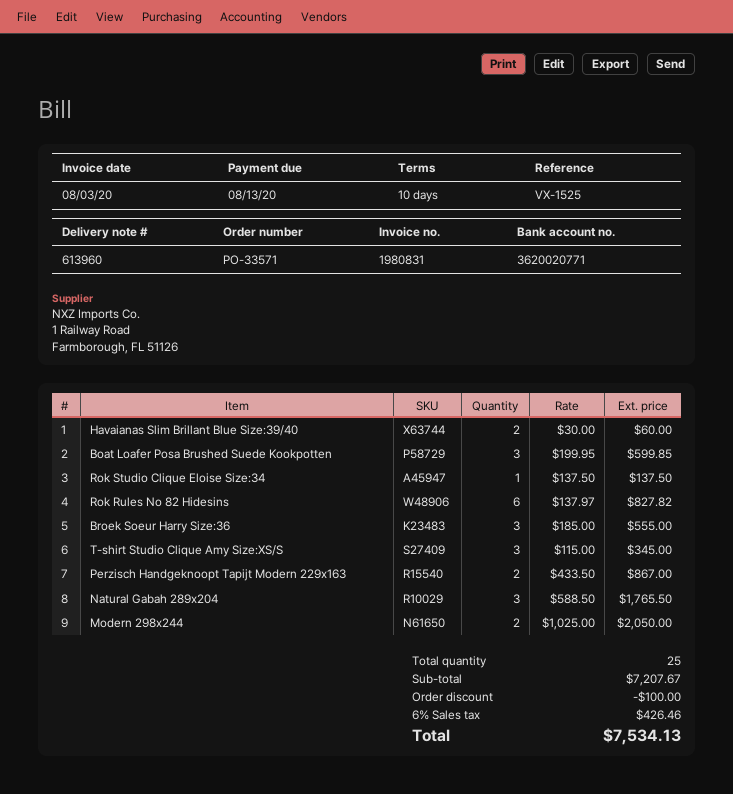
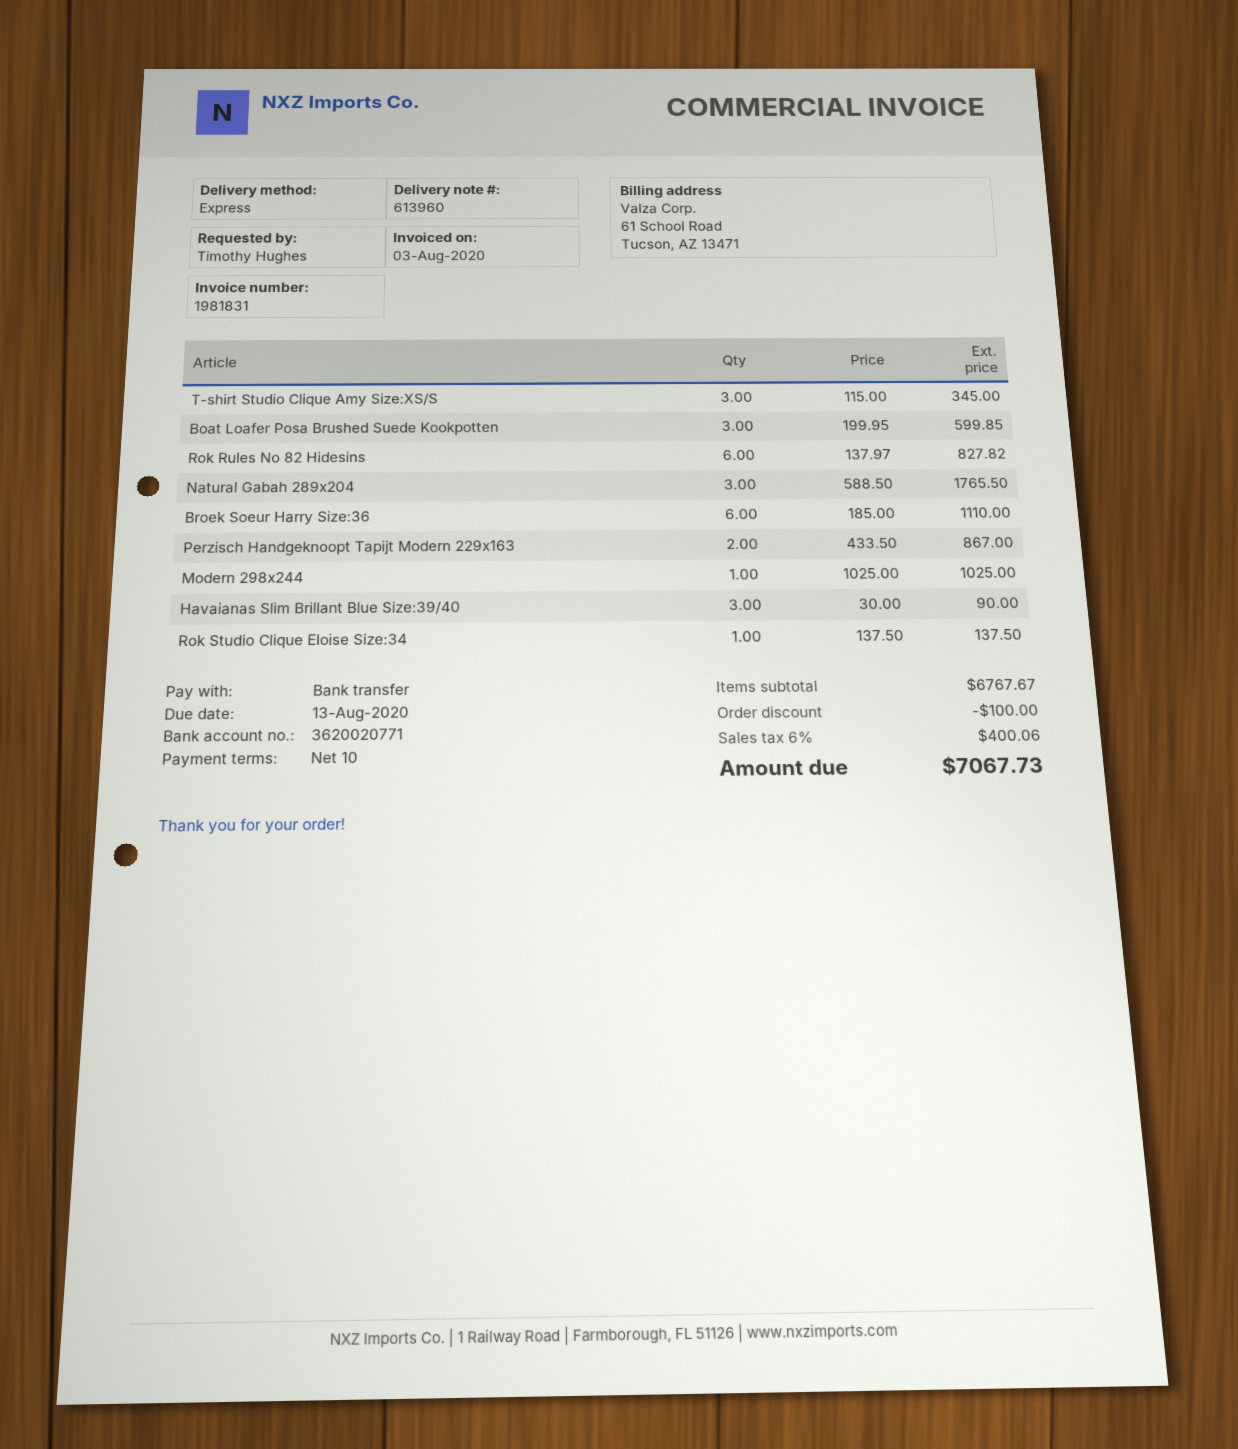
invoice number: 1980831 -> 1981831
Havaianas Slim Brillant Blue Size:39/40: 2 x 30.00 = 60.00 -> 3 x 30.00 = 90.00
Broek Soeur Harry Size:36: 3 x 185.00 = 555.00 -> 6 x 185.00 = 1110.00
Modern 298x244: 2 x 1025.00 = 2050.00 -> 1 x 1025.00 = 1025.00
subtotal: 7207.67 -> 6767.67
tax: 6% = 426.46 -> 6% = 400.06
total: 7534.13 -> 7067.73

